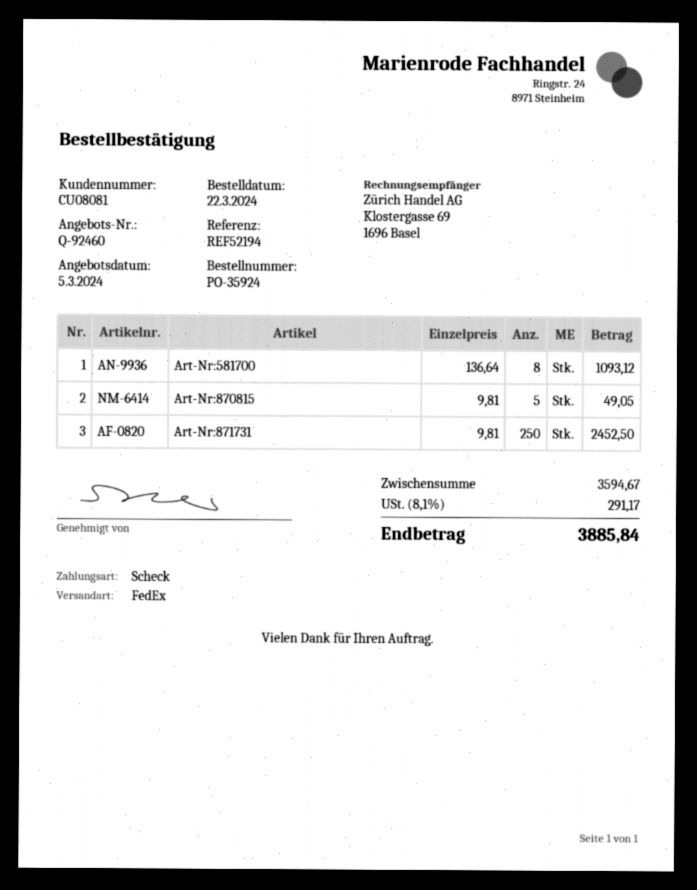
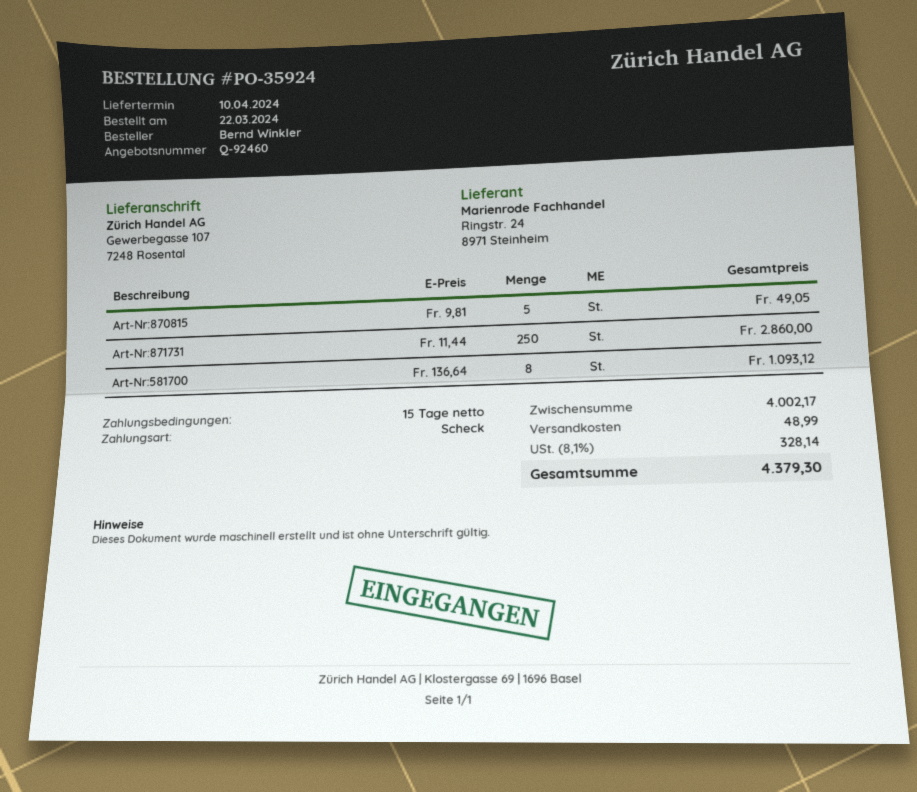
Art-Nr:871731: 250 x 9.81 = 2452.50 -> 250 x 11.44 = 2860.00
subtotal: 3594.67 -> 4002.17
shipping: none -> 48.99
tax: 8.1% = 291.17 -> 8.1% = 328.14
total: 3885.84 -> 4379.30

